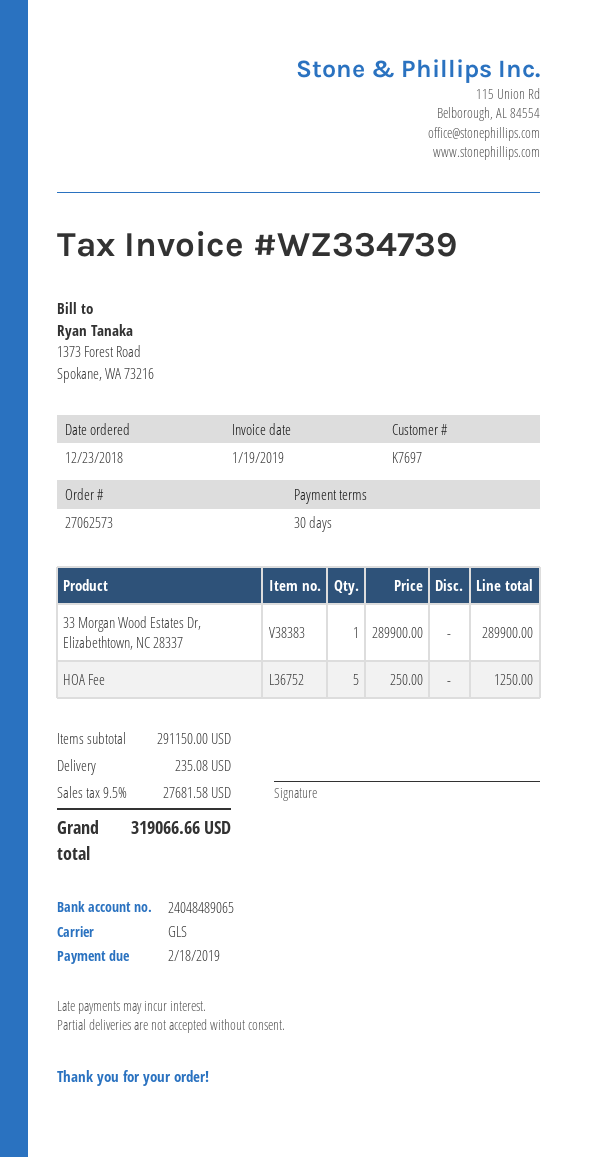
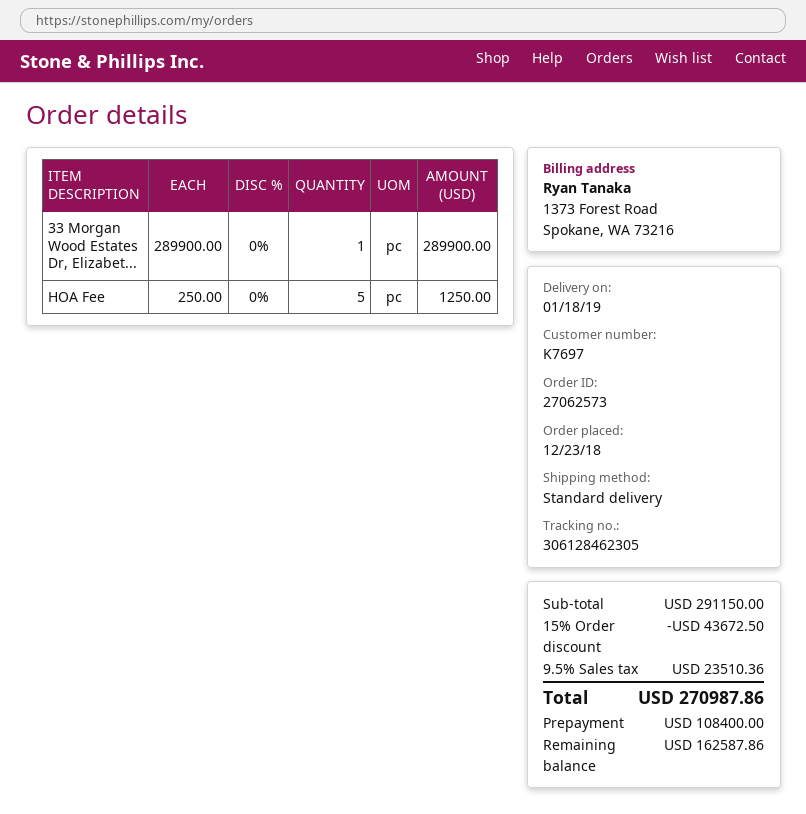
shipping method: GLS -> standard
discount: none -> 15% = 43672.50
shipping: 235.08 -> none
tax: 9.5% = 27681.58 -> 9.5% = 23510.36
total: 319066.66 -> 270987.86

